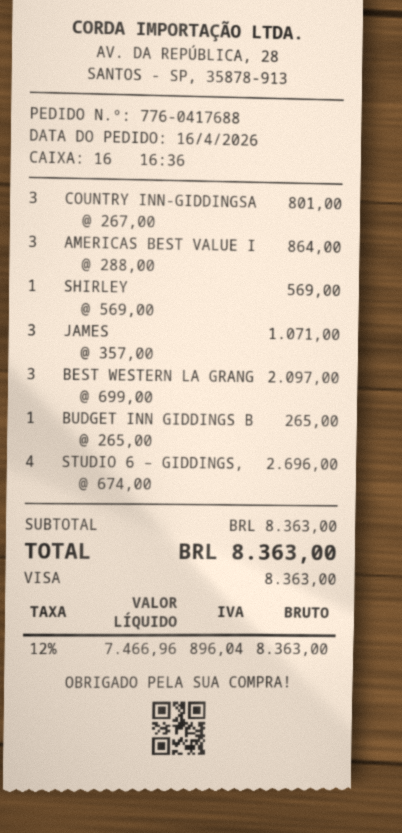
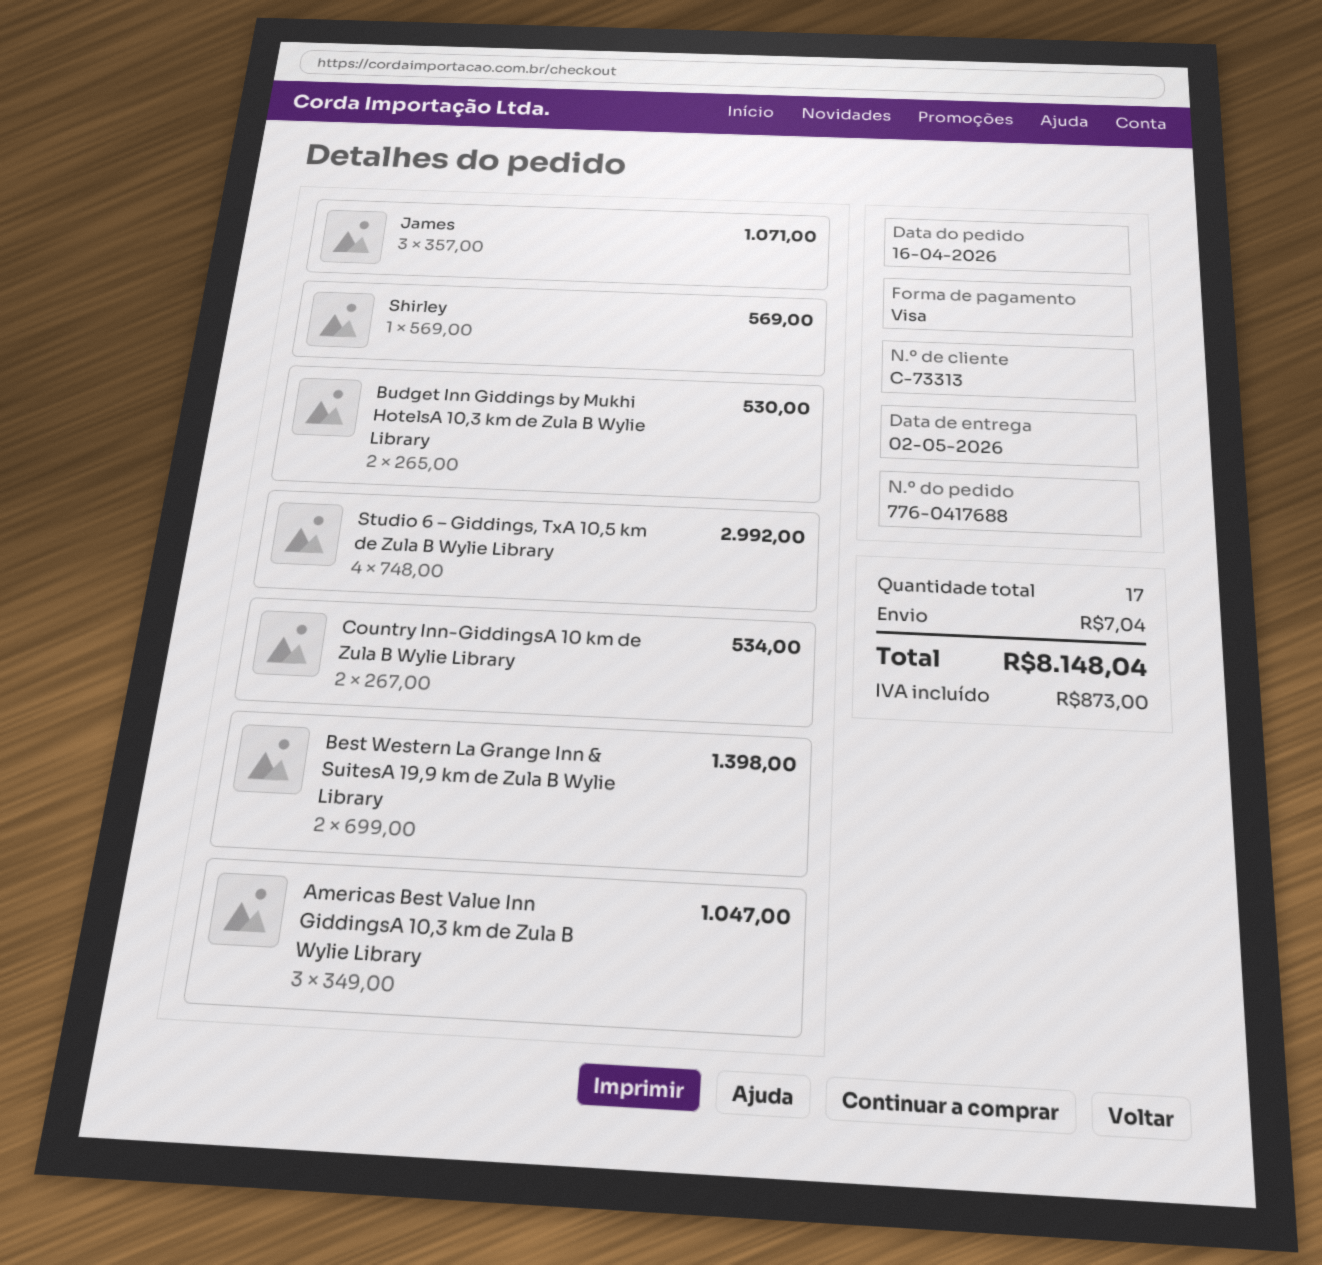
COUNTRY INN-GIDDINGSA: 3 x 267.00 = 801.00 -> 2 x 267.00 = 534.00
AMERICAS BEST VALUE I: 3 x 288.00 = 864.00 -> 3 x 349.00 = 1047.00
BEST WESTERN LA GRANG: 3 x 699.00 = 2097.00 -> 2 x 699.00 = 1398.00
BUDGET INN GIDDINGS B: 1 x 265.00 = 265.00 -> 2 x 265.00 = 530.00
STUDIO 6 – GIDDINGS,: 4 x 674.00 = 2696.00 -> 4 x 748.00 = 2992.00
shipping: none -> 7.04
tax: 896.04 -> 873.00
total: 8363.00 -> 8148.04

